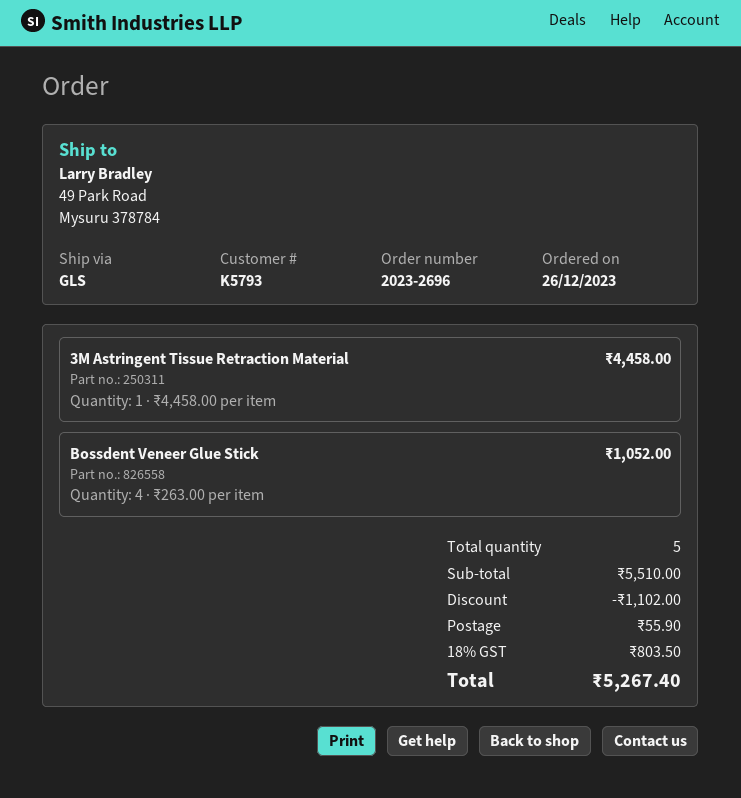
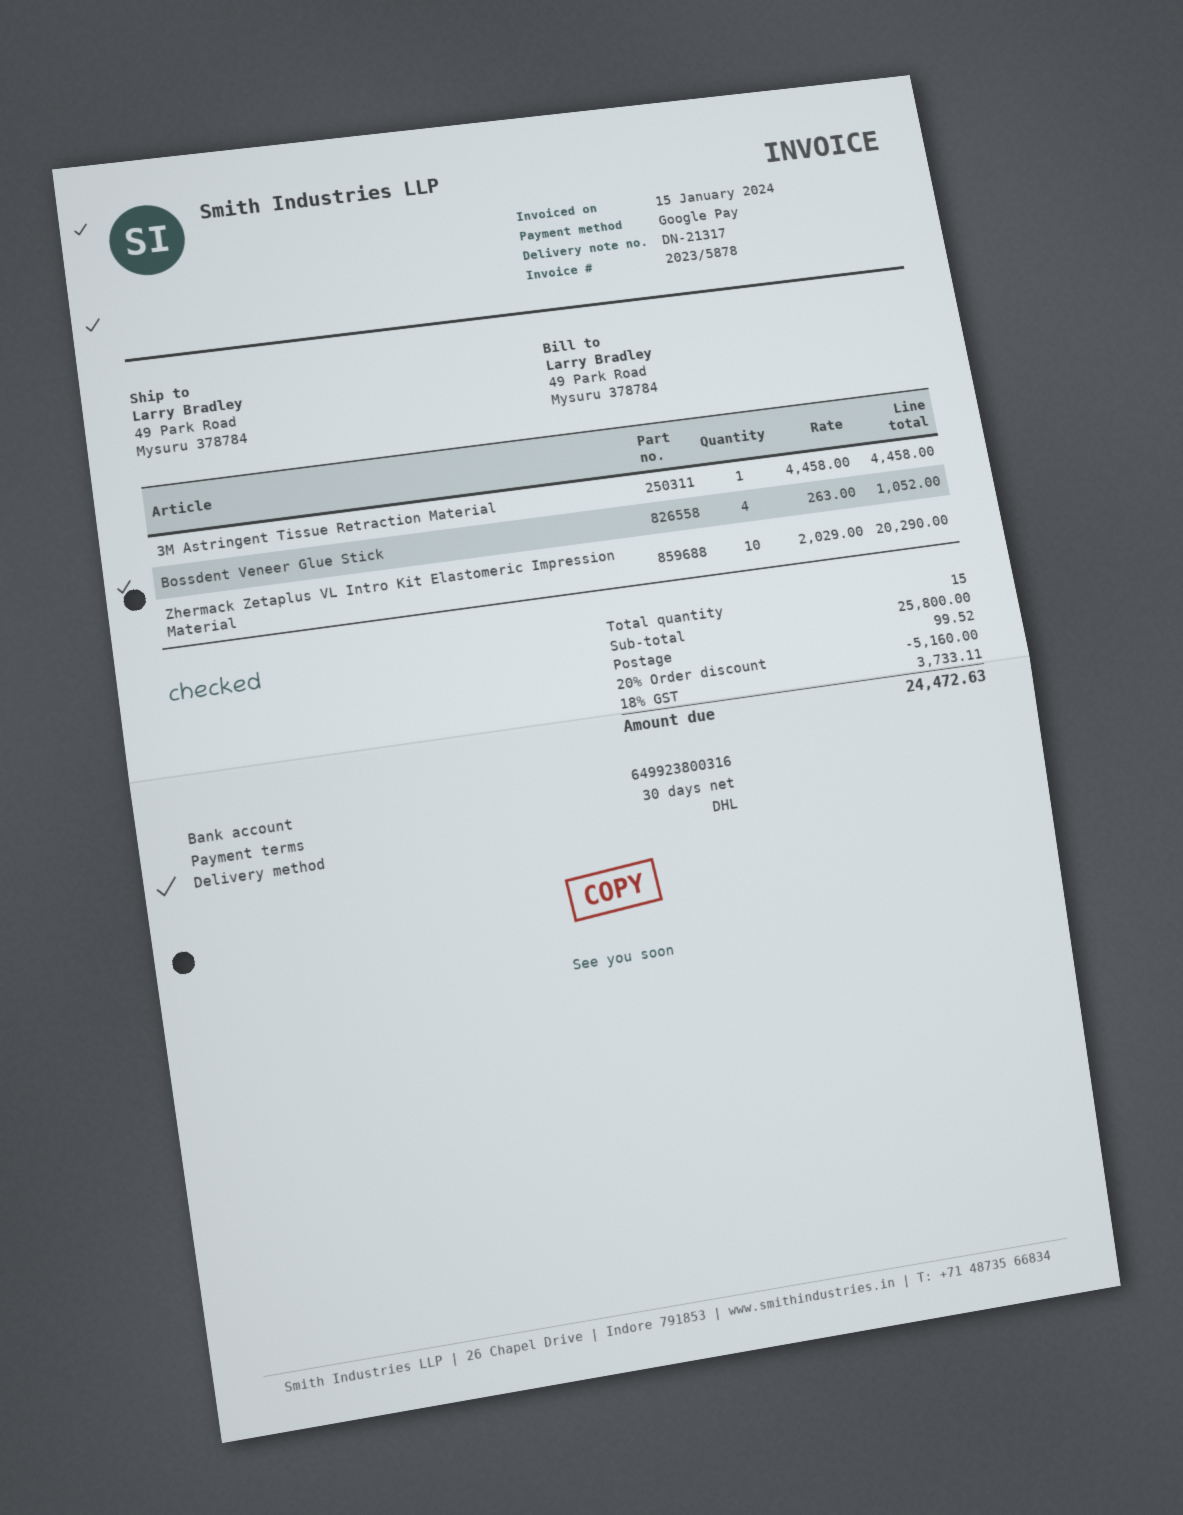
shipping method: GLS -> DHL
Zhermack Zetaplus VL Intro Kit Elastomeric Impression Material: none -> 10 x 2029.00 = 20290.00
total quantity: 5 -> 15
subtotal: 5510.00 -> 25800.00
discount: 1102.00 -> 5160.00
shipping: 55.90 -> 99.52
tax: 18% = 803.50 -> 18% = 3733.11
total: 5267.40 -> 24472.63

